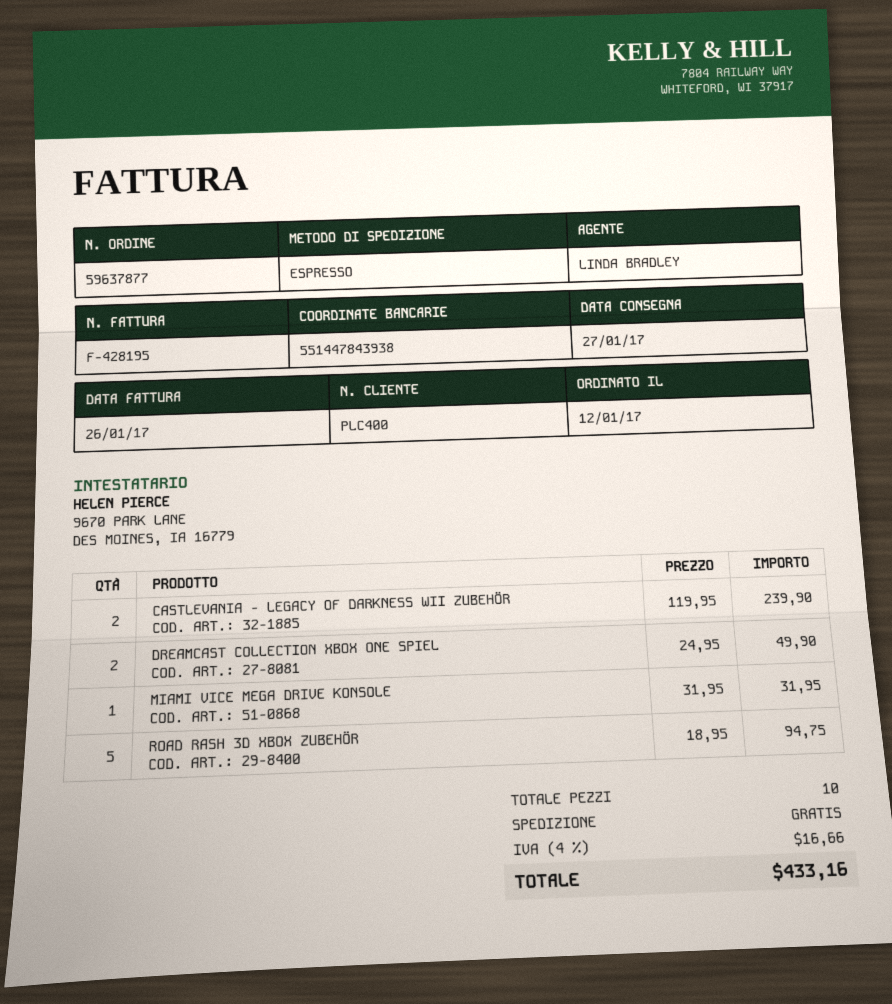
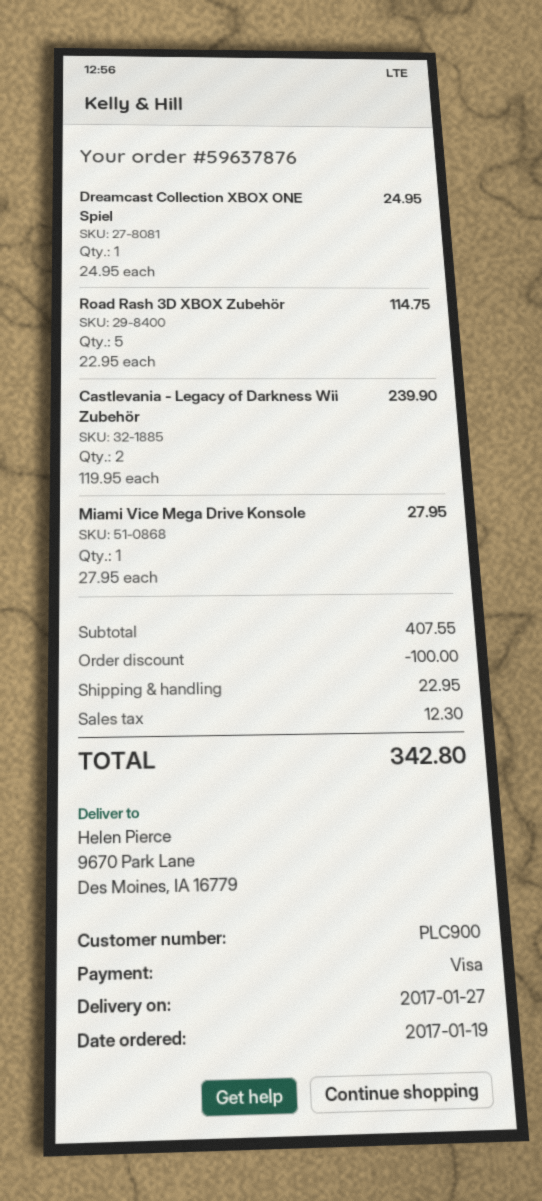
order number: 59637877 -> 59637876
order date: 2017-01-12 -> 2017-01-19
customer number: PLC400 -> PLC900
DREAMCAST COLLECTION XBOX ONE SPIEL: 2 x 24.95 = 49.90 -> 1 x 24.95 = 24.95
MIAMI VICE MEGA DRIVE KONSOLE: 1 x 31.95 = 31.95 -> 1 x 27.95 = 27.95
ROAD RASH 3D XBOX ZUBEHÖR: 5 x 18.95 = 94.75 -> 5 x 22.95 = 114.75
discount: none -> 100.00
shipping: 0.00 -> 22.95
tax: 16.66 -> 12.30
total: 433.16 -> 342.80

